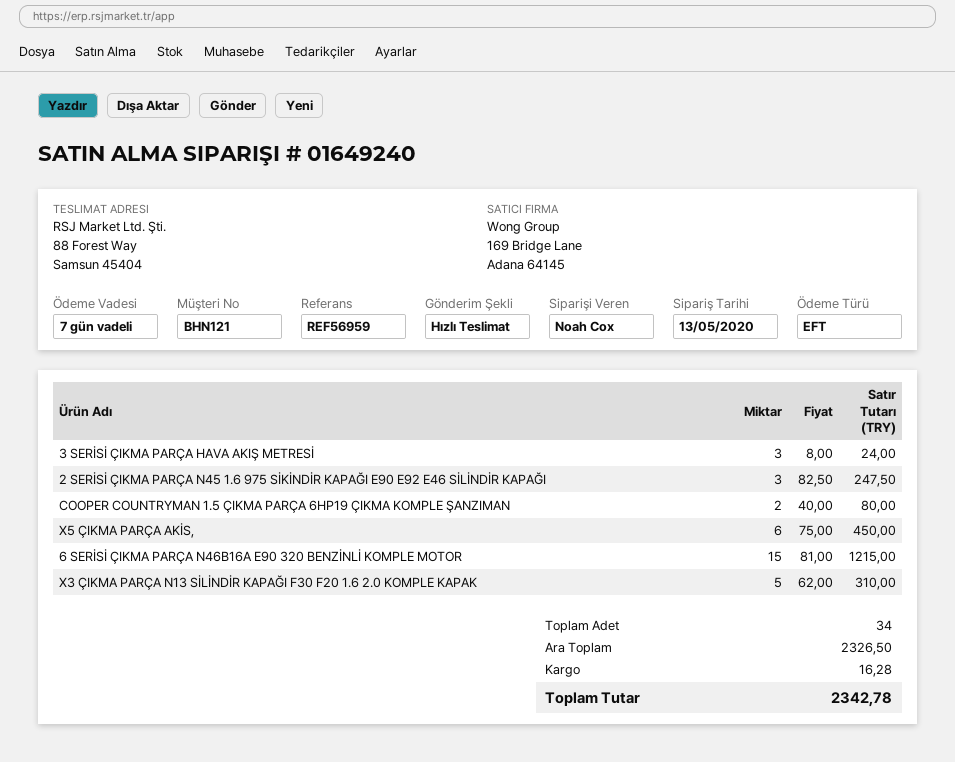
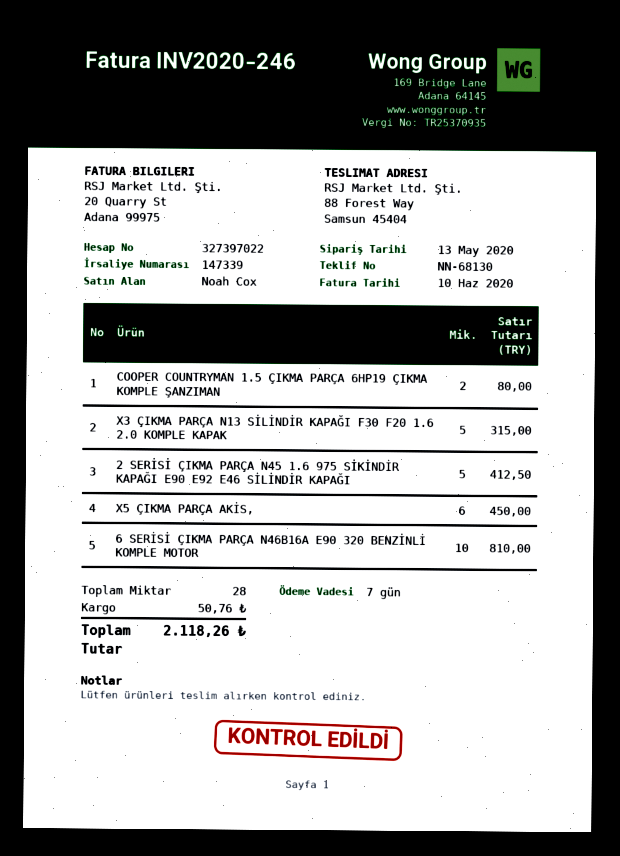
3 SERİSİ ÇIKMA PARÇA HAVA AKIŞ METRESİ: 3 for 24.00 -> none
2 SERİSİ ÇIKMA PARÇA N45 1.6 975 SİKİNDİR KAPAĞI E90 E92 E46 SİLİNDİR KAPAĞI: 3 for 247.50 -> 5 for 412.50
6 SERİSİ ÇIKMA PARÇA N46B16A E90 320 BENZİNLİ KOMPLE MOTOR: 15 for 1215.00 -> 10 for 810.00
X3 ÇIKMA PARÇA N13 SİLİNDİR KAPAĞI F30 F20 1.6 2.0 KOMPLE KAPAK: 5 for 310.00 -> 5 for 315.00
total quantity: 34 -> 28
shipping: 16.28 -> 50.76
total: 2342.78 -> 2118.26

